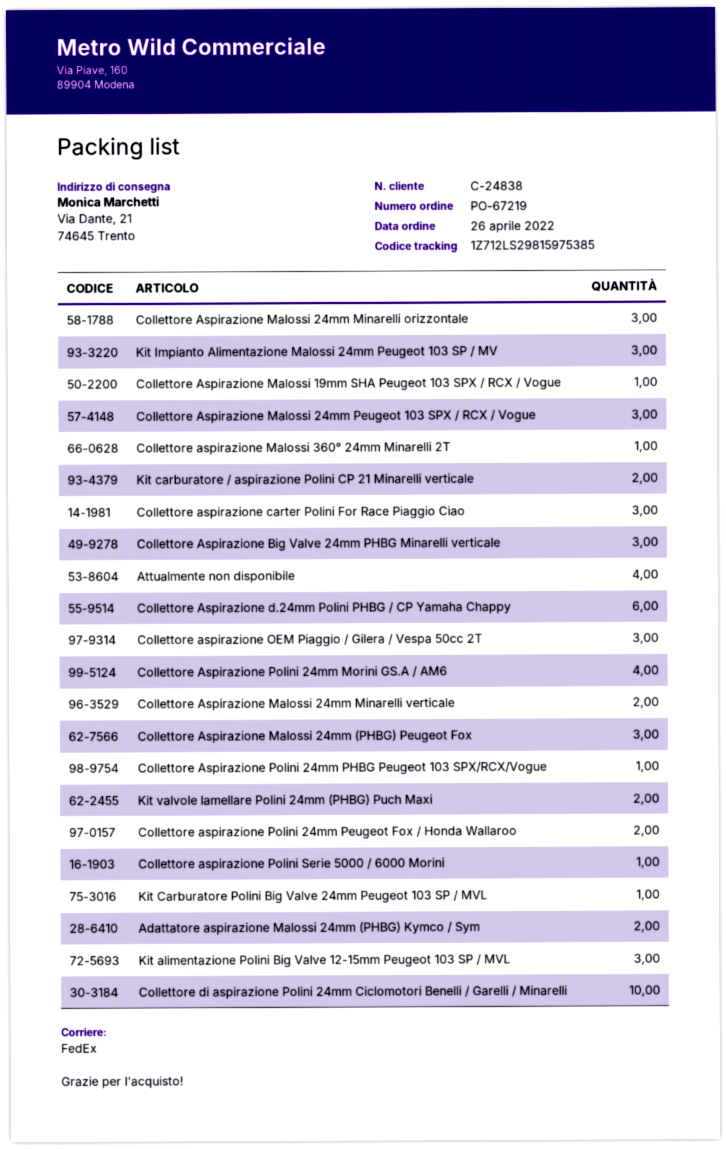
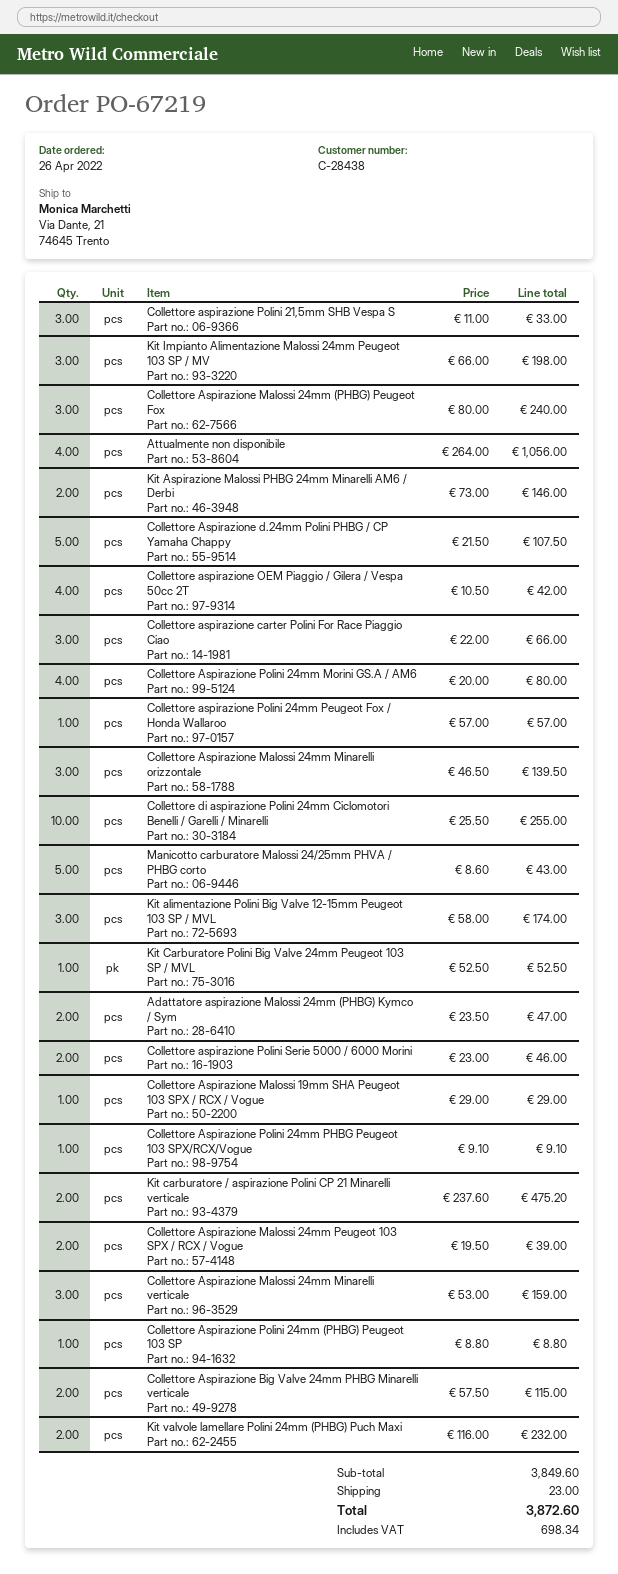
customer number: C-24838 -> C-28438
Collettore Aspirazione Malossi 24mm Peugeot 103 SPX / RCX / Vogue: 3 -> 2
Collettore aspirazione Malossi 360° 24mm Minarelli 2T: 1 -> none
Collettore Aspirazione Big Valve 24mm PHBG Minarelli verticale: 3 -> 2
Collettore Aspirazione d.24mm Polini PHBG / CP Yamaha Chappy: 6 -> 5
Collettore aspirazione OEM Piaggio / Gilera / Vespa 50cc 2T: 3 -> 4
Collettore Aspirazione Malossi 24mm Minarelli verticale: 2 -> 3
Collettore aspirazione Polini 24mm Peugeot Fox / Honda Wallaroo: 2 -> 1
Collettore aspirazione Polini Serie 5000 / 6000 Morini: 1 -> 2
Collettore aspirazione Polini 21,5mm SHB Vespa S: none -> 3
Kit Aspirazione Malossi PHBG 24mm Minarelli AM6 / Derbi: none -> 2
Manicotto carburatore Malossi 24/25mm PHVA / PHBG corto: none -> 5
Collettore Aspirazione Polini 24mm (PHBG) Peugeot 103 SP: none -> 1

